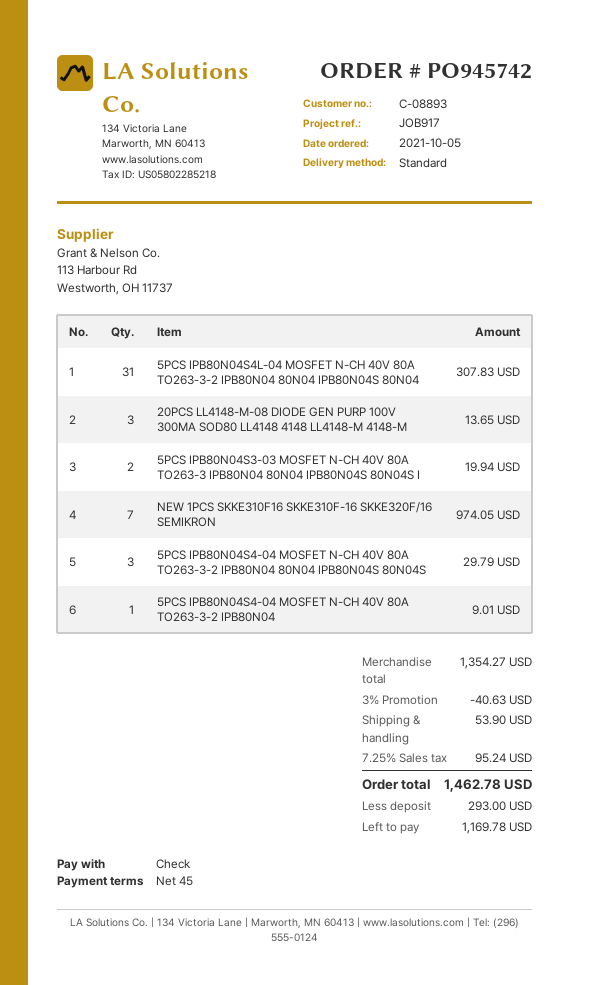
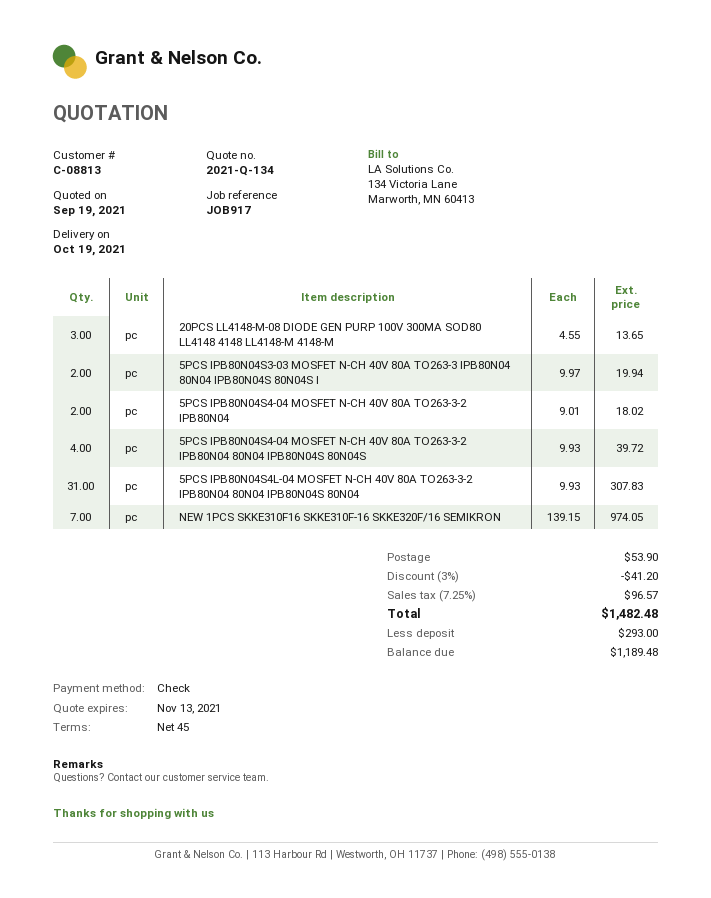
customer number: C-08893 -> C-08813
5PCS IPB80N04S4-04 MOSFET N-CH 40V 80A TO263-3-2 IPB80N04 80N04 IPB80N04S 80N04S: 3 for 29.79 -> 4 for 39.72
5PCS IPB80N04S4-04 MOSFET N-CH 40V 80A TO263-3-2 IPB80N04: 1 for 9.01 -> 2 for 18.02
discount: 3% = 40.63 -> 3% = 41.20
tax: 7.25% = 95.24 -> 7.25% = 96.57
total: 1462.78 -> 1482.48
balance: 1169.78 -> 1189.48

